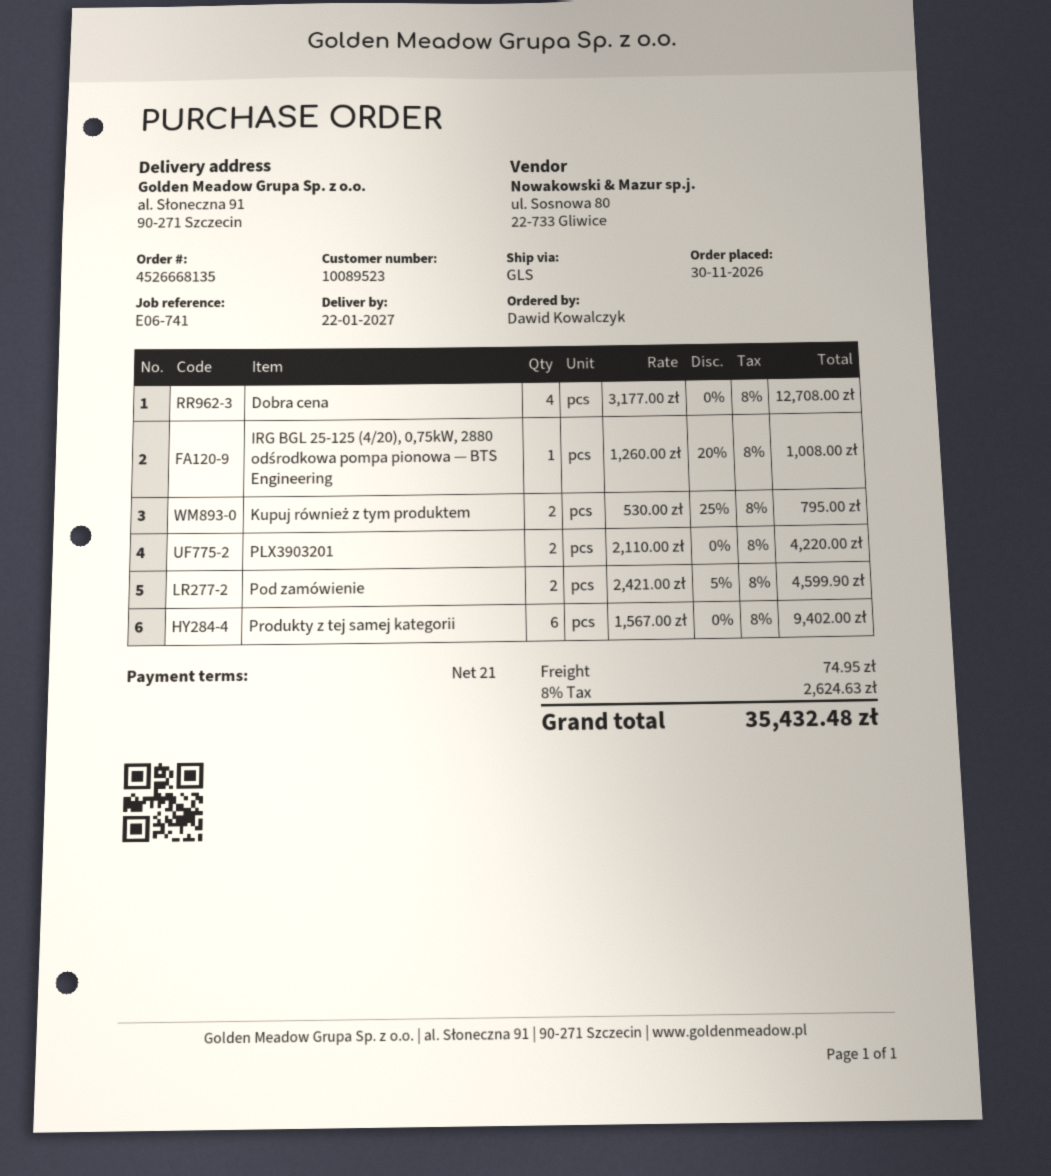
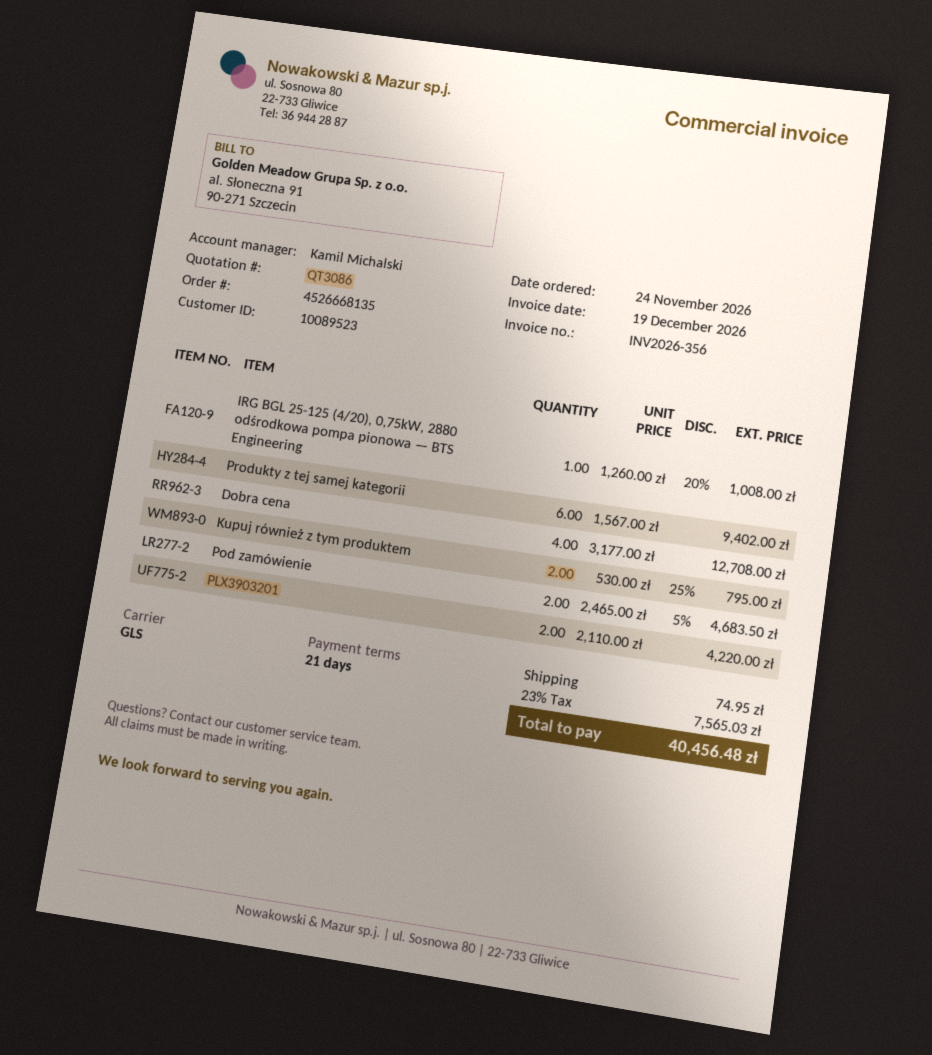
order date: 2026-11-30 -> 2026-11-24
Pod zamówienie: 2 x 2421.00 - 5% = 4599.90 -> 2 x 2465.00 - 5% = 4683.50
tax: 8% = 2624.63 -> 23% = 7565.03
total: 35432.48 -> 40456.48

